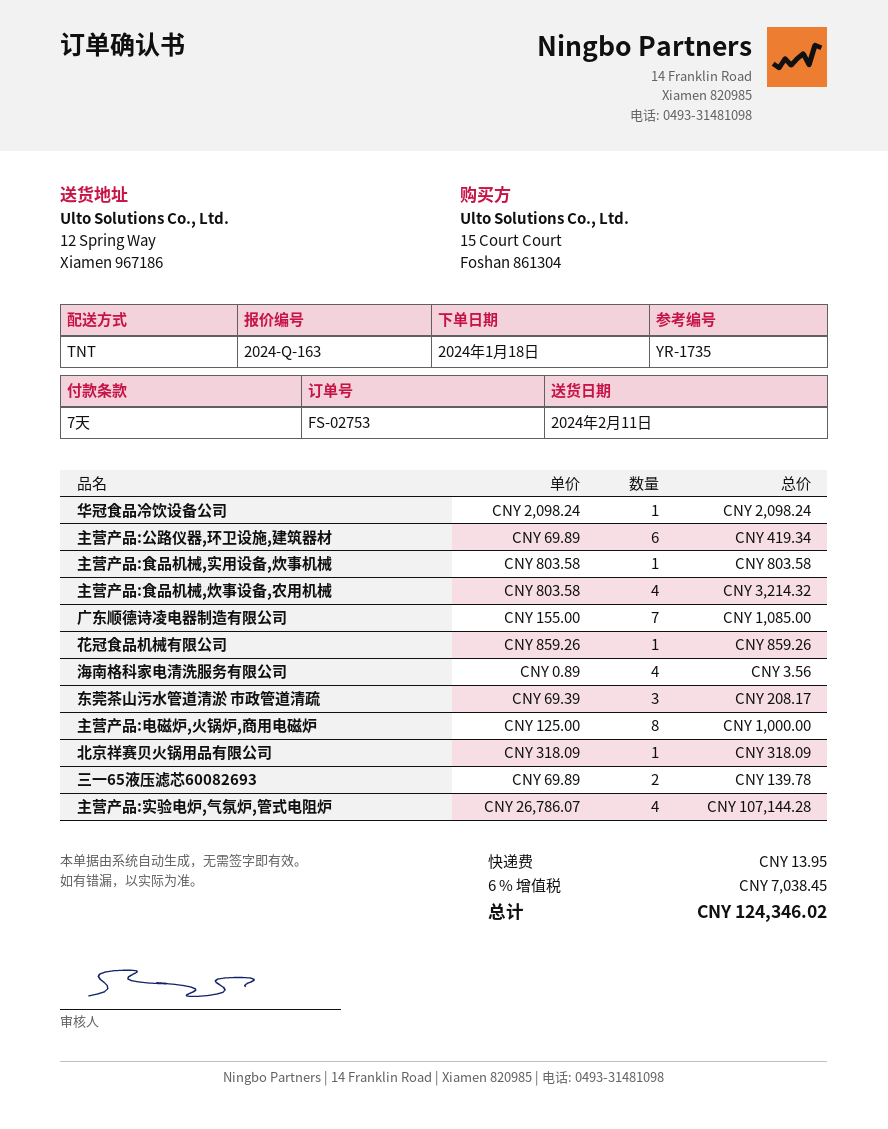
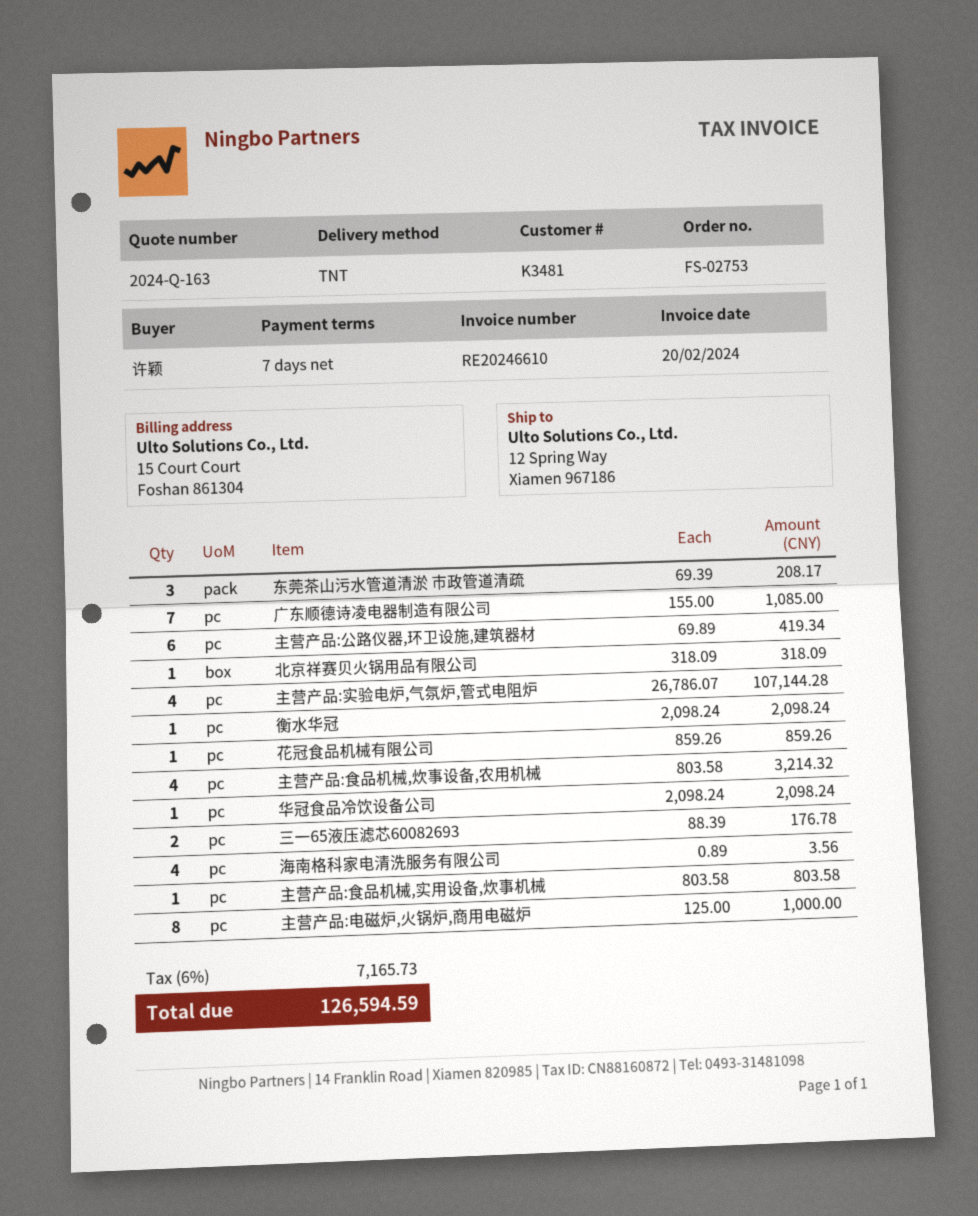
三一65液压滤芯60082693: 2 x 69.89 = 139.78 -> 2 x 88.39 = 176.78
衡水华冠: none -> 1 x 2098.24 = 2098.24
shipping: 13.95 -> none
tax: 6% = 7038.45 -> 6% = 7165.73
total: 124346.02 -> 126594.59

